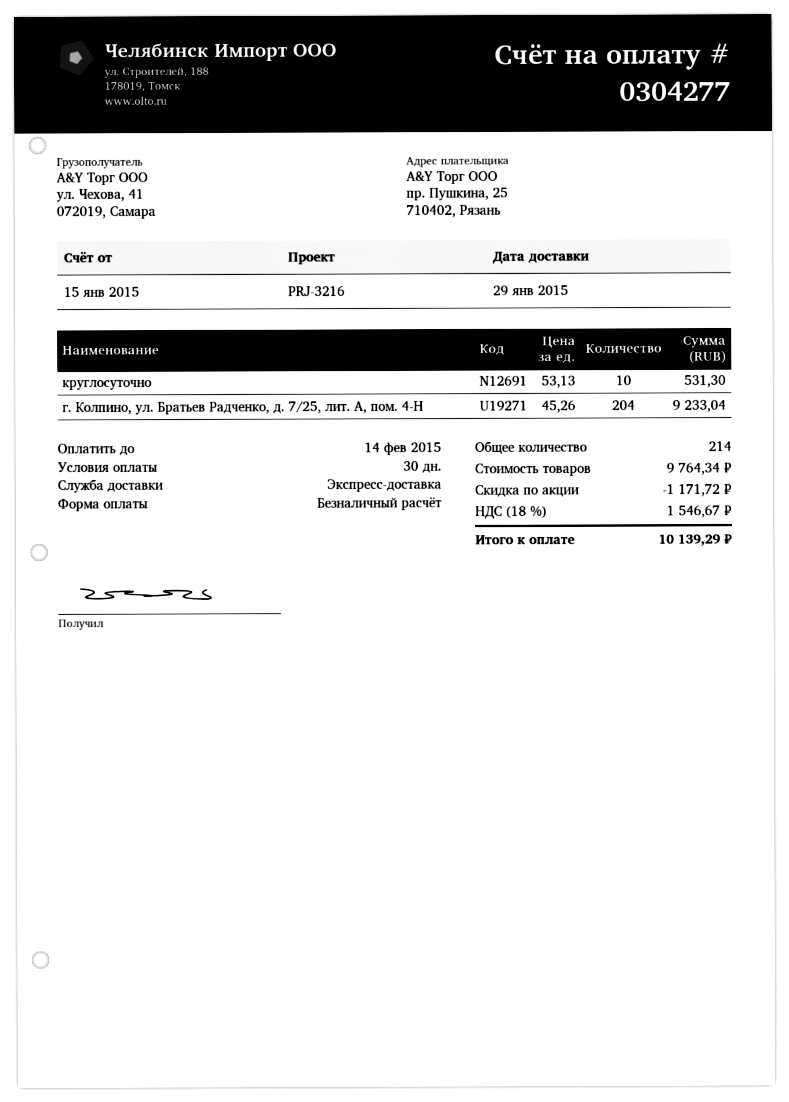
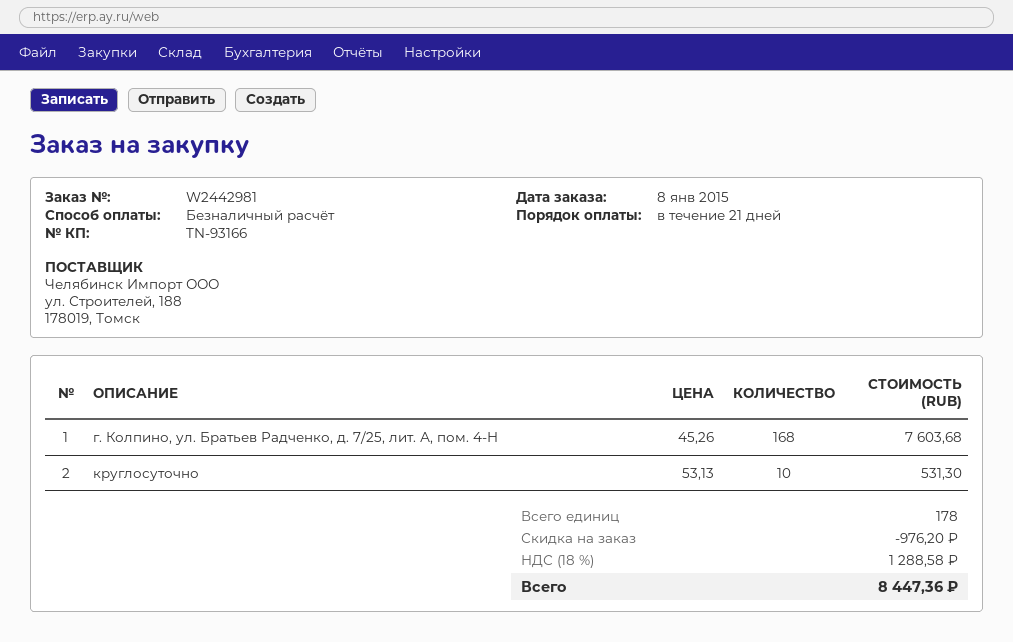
payment terms: 30 days -> 21 days
г. Колпино, ул. Братьев Радченко, д. 7/25, лит. А, пом. 4-Н: 204 x 45.26 = 9233.04 -> 168 x 45.26 = 7603.68
total quantity: 214 -> 178
discount: 1171.72 -> 976.20
tax: 18% = 1546.67 -> 18% = 1288.58
total: 10139.29 -> 8447.36

